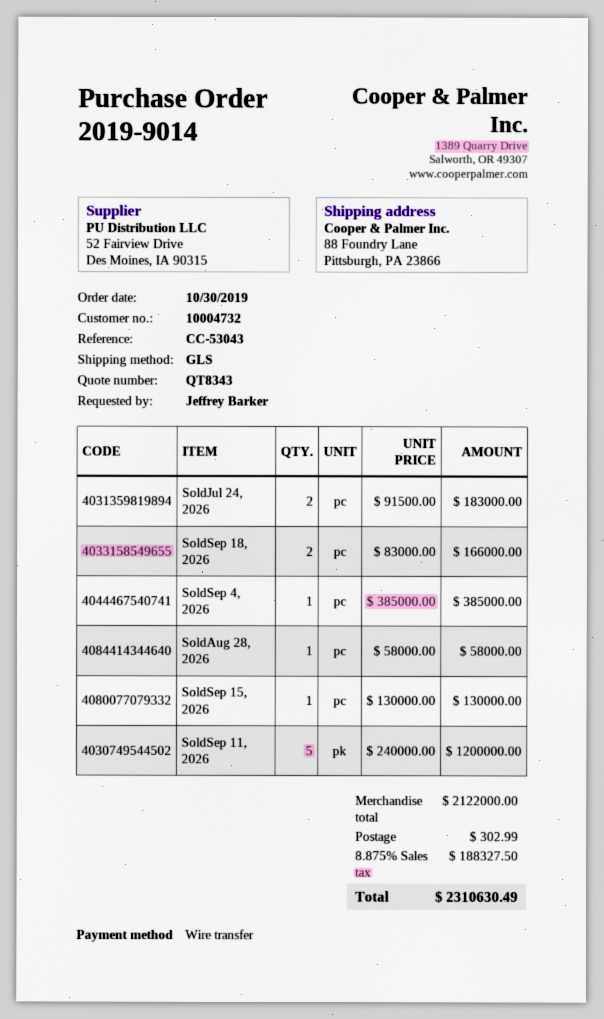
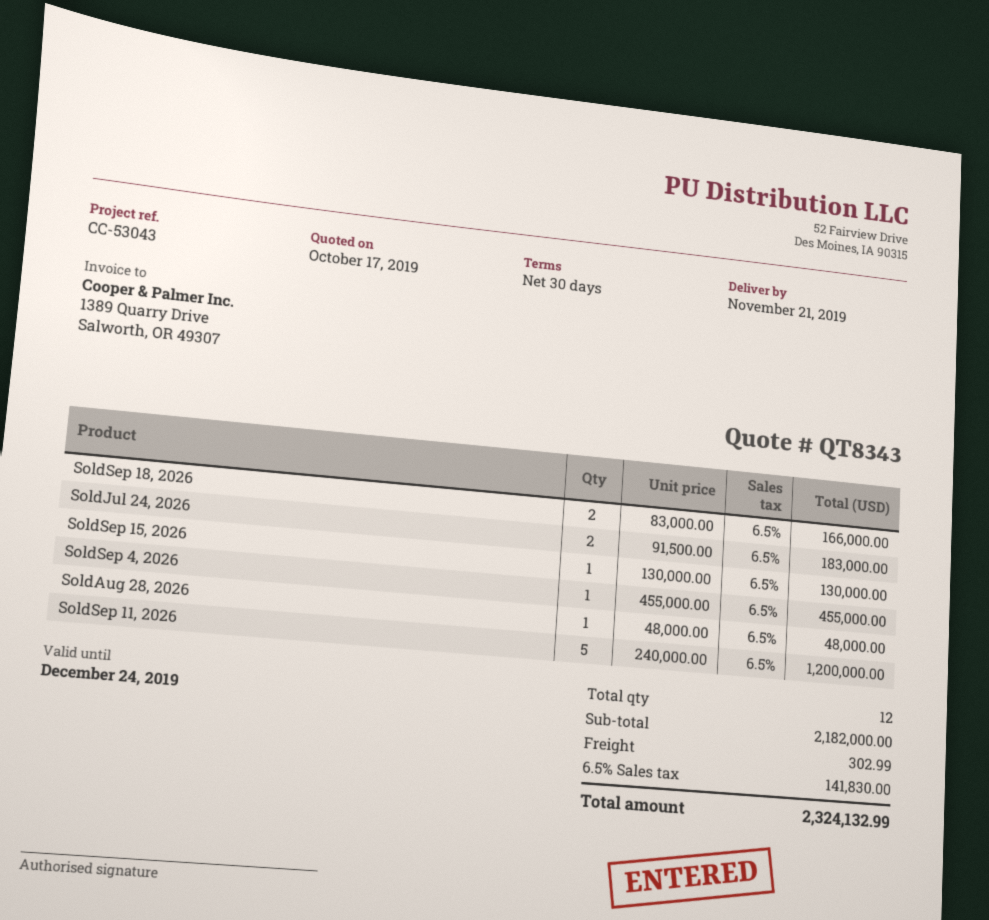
SoldSep 4, 2026: 1 x 385000.00 = 385000.00 -> 1 x 455000.00 = 455000.00
SoldAug 28, 2026: 1 x 58000.00 = 58000.00 -> 1 x 48000.00 = 48000.00
subtotal: 2122000.00 -> 2182000.00
tax: 8.875% = 188327.50 -> 6.5% = 141830.00
total: 2310630.49 -> 2324132.99

